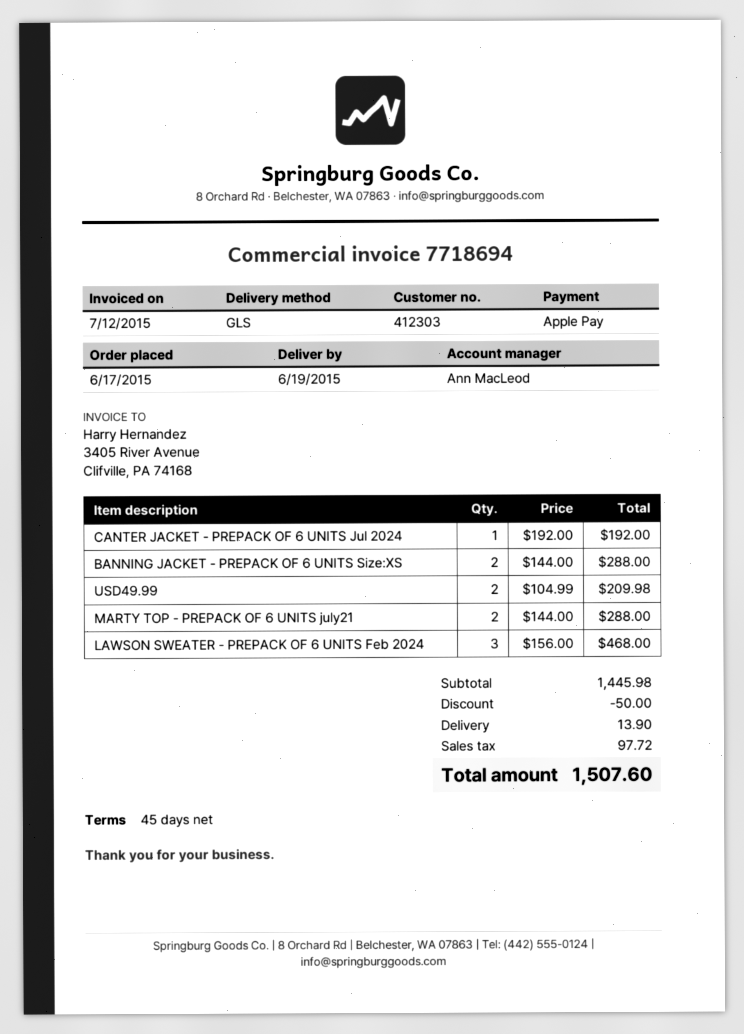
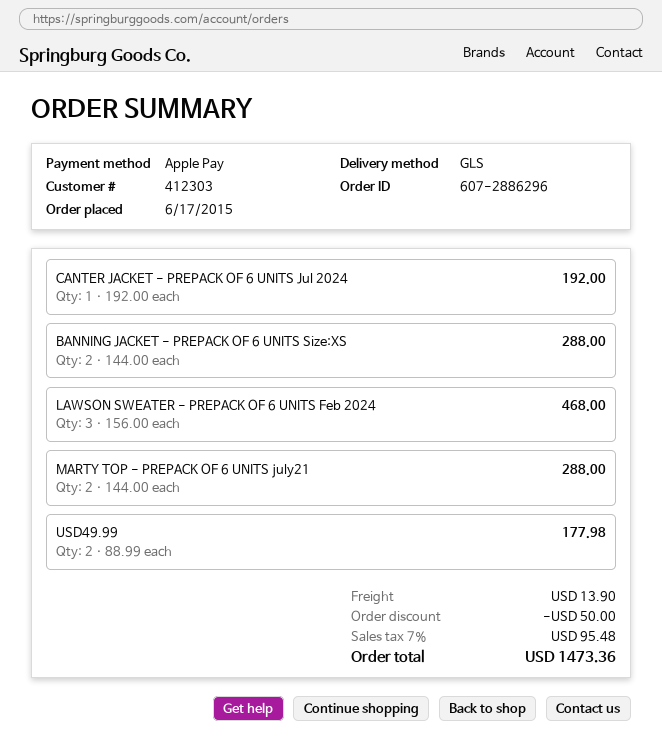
USD49.99: 2 x 104.99 = 209.98 -> 2 x 88.99 = 177.98
tax: 97.72 -> 95.48
total: 1507.60 -> 1473.36

